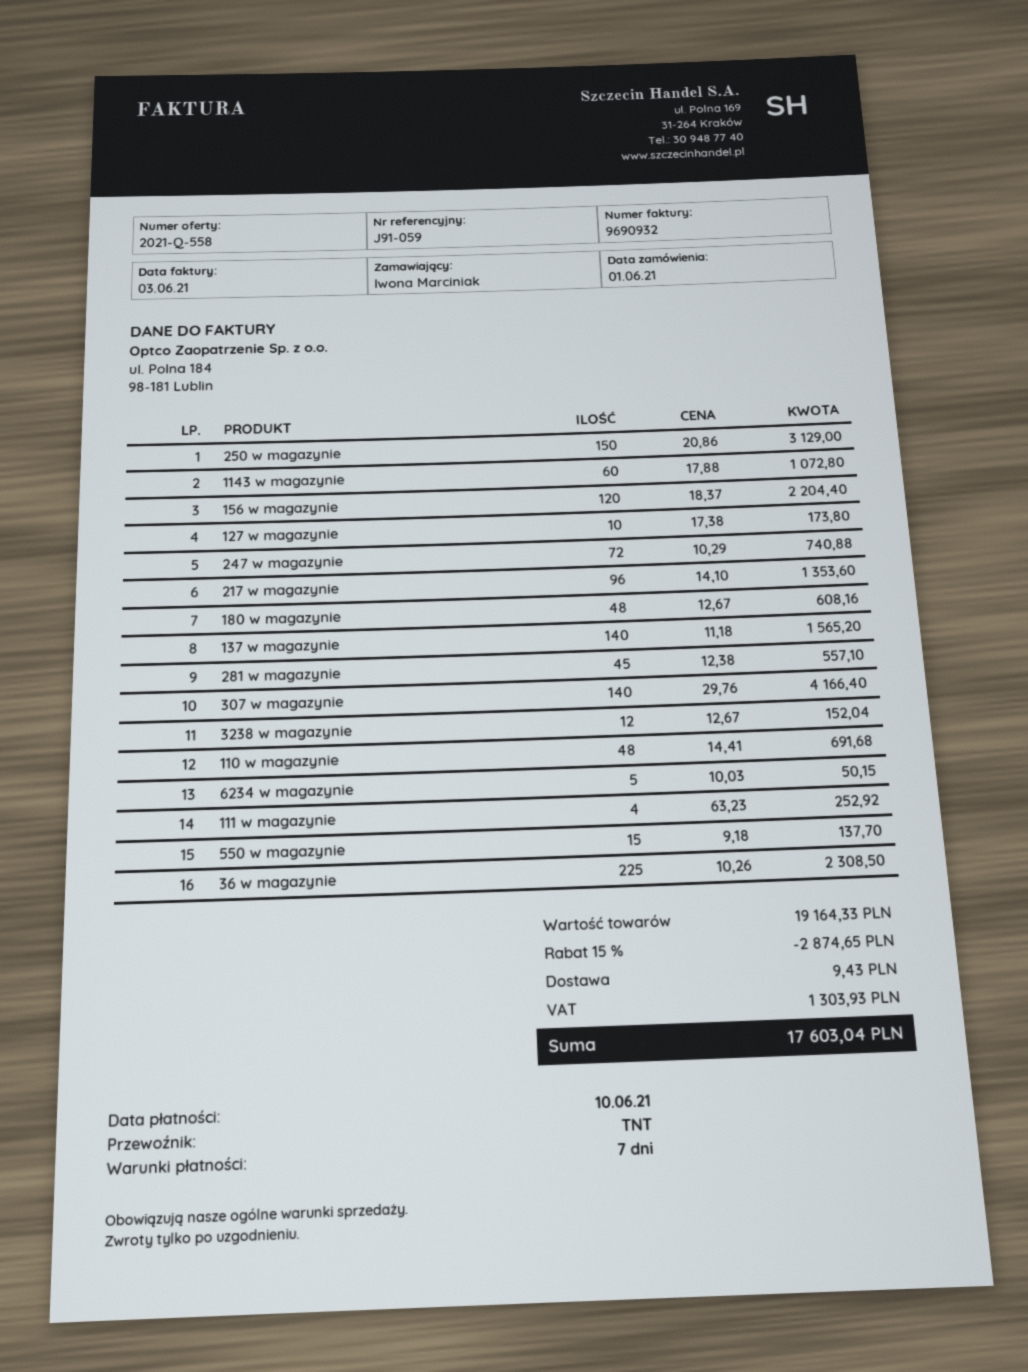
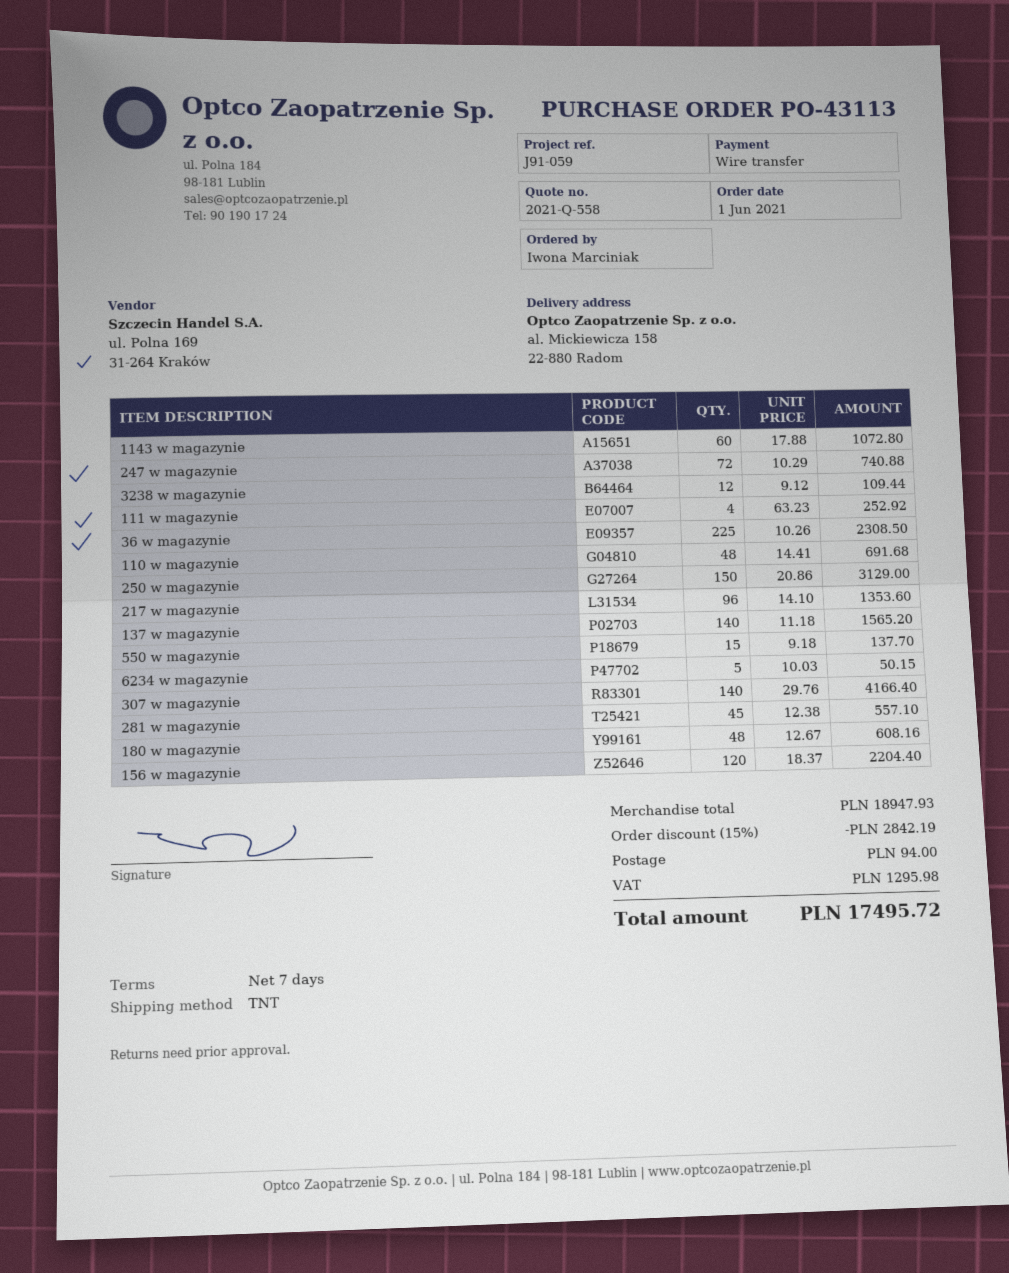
127 w magazynie: 10 x 17.38 = 173.80 -> none
3238 w magazynie: 12 x 12.67 = 152.04 -> 12 x 9.12 = 109.44
subtotal: 19164.33 -> 18947.93
discount: 15% = 2874.65 -> 15% = 2842.19
shipping: 9.43 -> 94.00
tax: 1303.93 -> 1295.98
total: 17603.04 -> 17495.72

